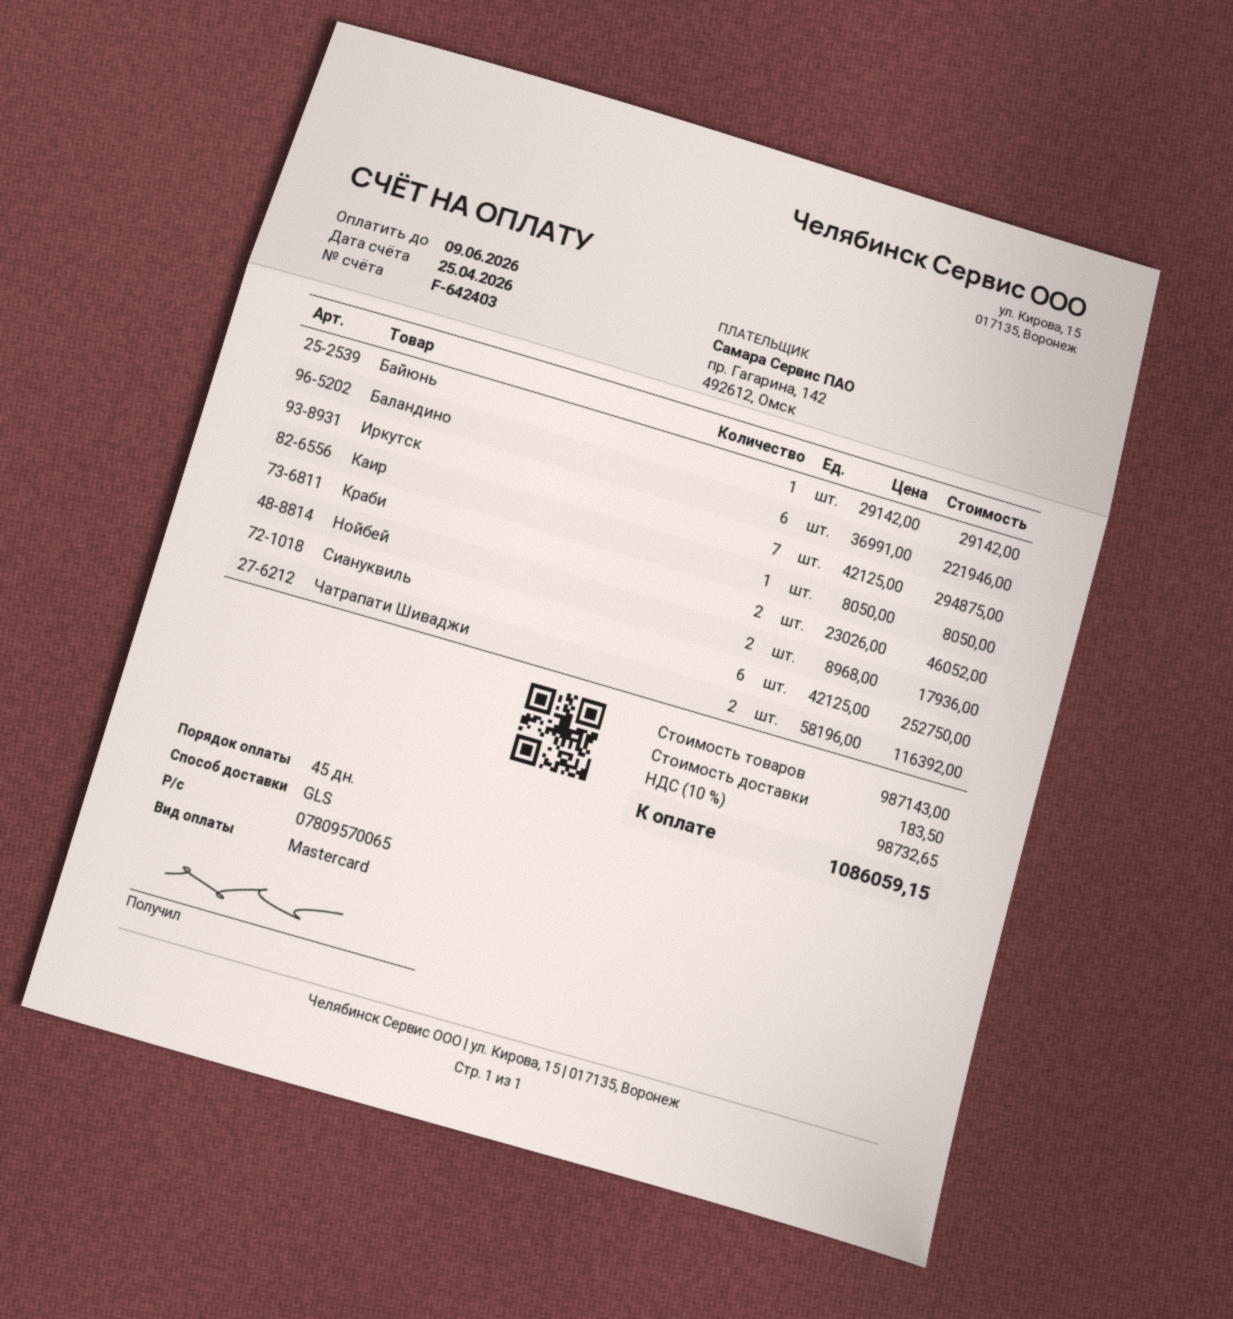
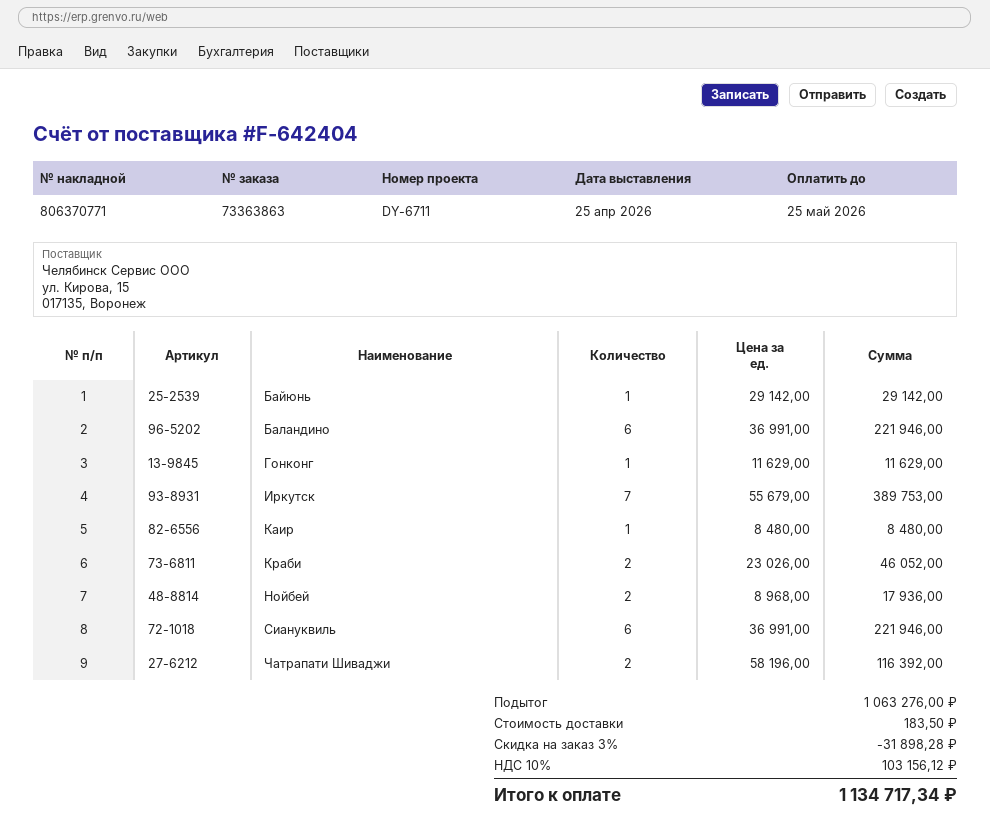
invoice number: F-642403 -> F-642404
due date: 2026-06-09 -> 2026-05-25
Иркутск: 7 x 42125.00 = 294875.00 -> 7 x 55679.00 = 389753.00
Каир: 1 x 8050.00 = 8050.00 -> 1 x 8480.00 = 8480.00
Сиануквиль: 6 x 42125.00 = 252750.00 -> 6 x 36991.00 = 221946.00
Гонконг: none -> 1 x 11629.00 = 11629.00
subtotal: 987143.00 -> 1063276.00
discount: none -> 3% = 31898.28
tax: 10% = 98732.65 -> 10% = 103156.12
total: 1086059.15 -> 1134717.34

